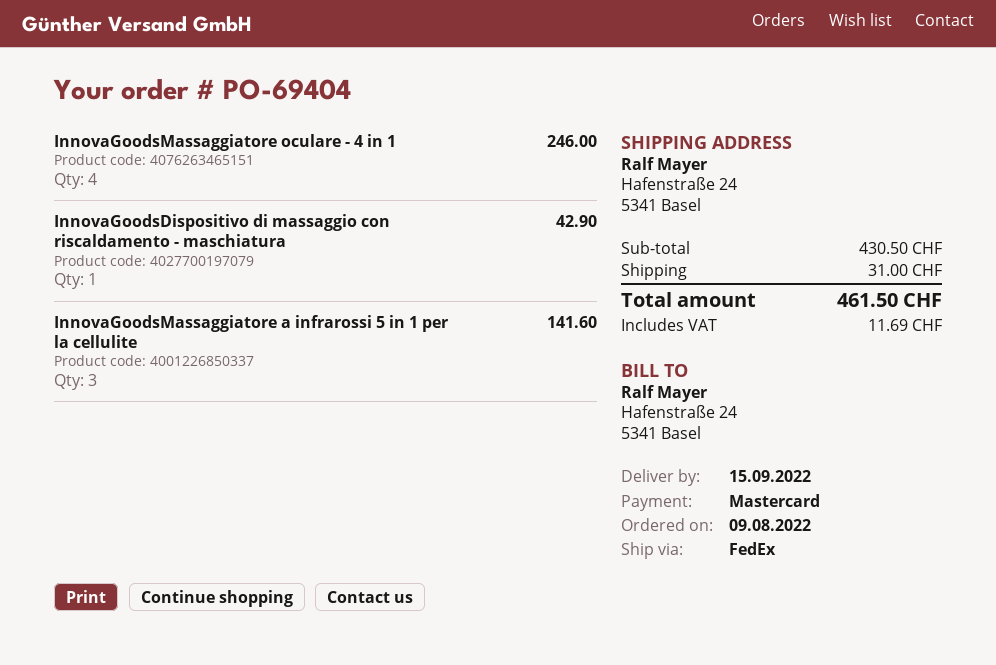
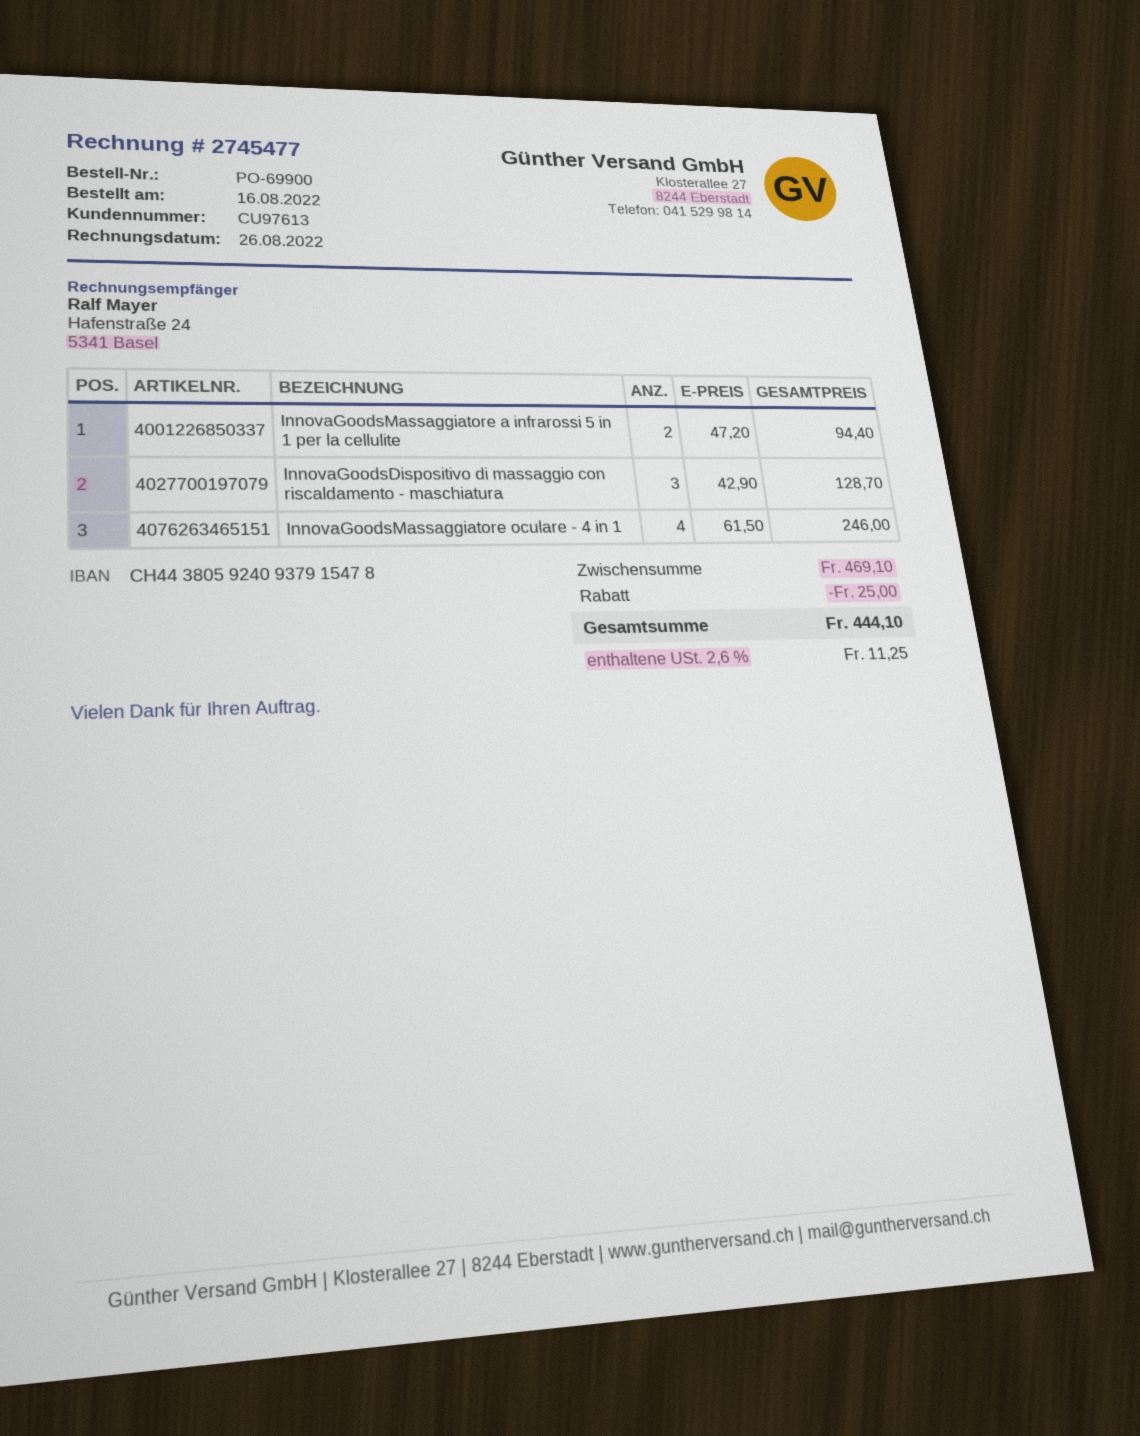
order number: PO-69404 -> PO-69900
order date: 2022-08-09 -> 2022-08-16
InnovaGoodsDispositivo di massaggio con riscaldamento - maschiatura: 1 for 42.90 -> 3 for 128.70
InnovaGoodsMassaggiatore a infrarossi 5 in 1 per la cellulite: 3 for 141.60 -> 2 for 94.40
subtotal: 430.50 -> 469.10
discount: none -> 25.00
shipping: 31.00 -> none
tax: 11.69 -> 11.25
total: 461.50 -> 444.10

